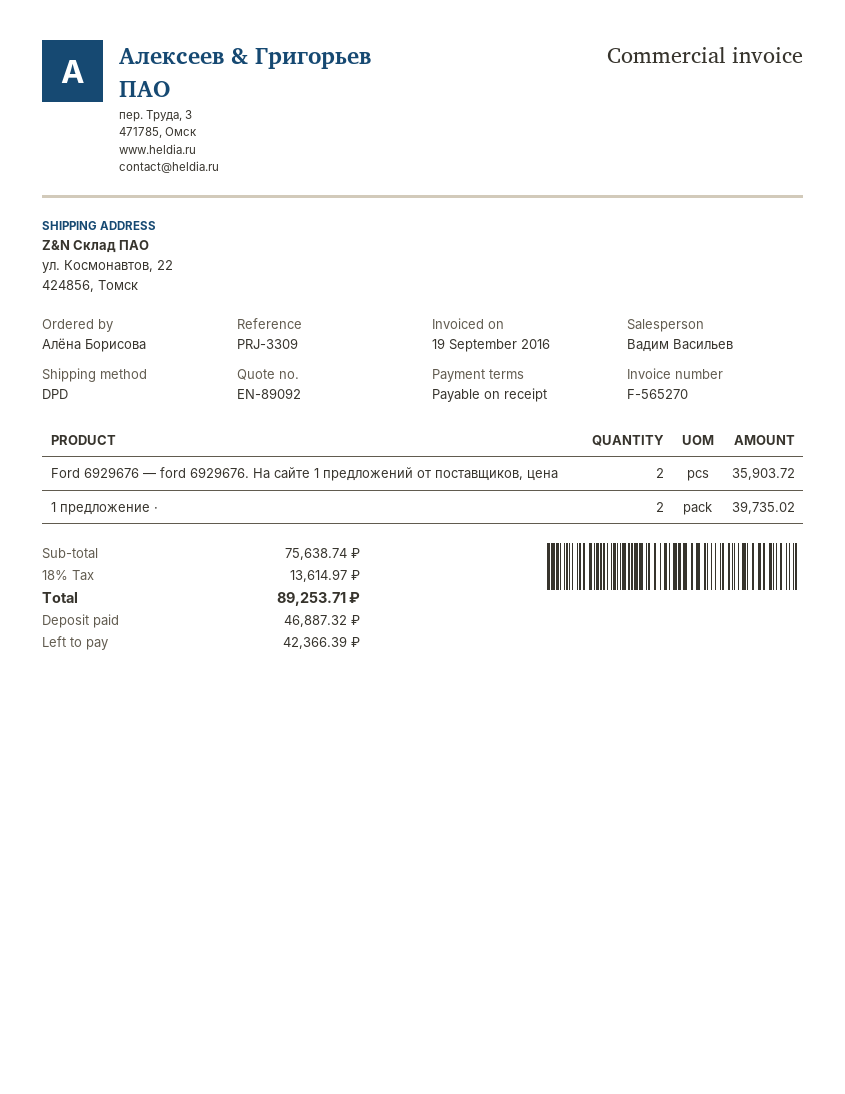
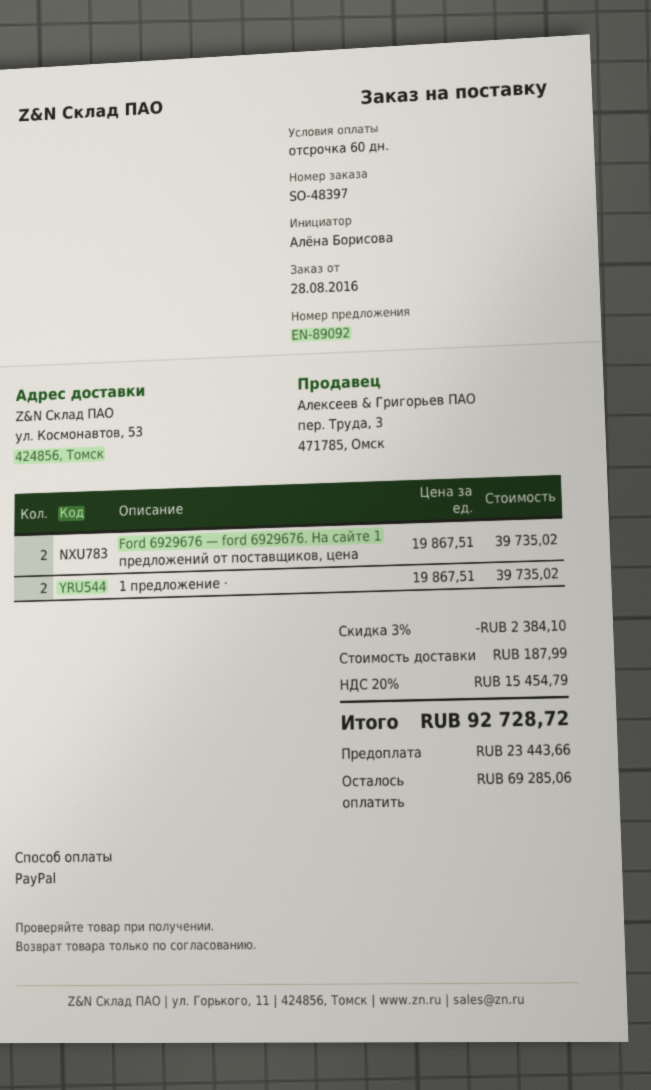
payment terms: on receipt -> 60 days
ship to: ул. Космонавтов, 22, 424856, Томск -> ул. Космонавтов, 53, 424856, Томск
Ford 6929676 — ford 6929676. На сайте 1 предложений от поставщиков, цена: 2 for 35903.72 -> 2 for 39735.02
discount: none -> 3% = 2384.10
shipping: none -> 187.99
tax: 18% = 13614.97 -> 20% = 15454.79
total: 89253.71 -> 92728.72
deposit: 46887.32 -> 23443.66
balance: 42366.39 -> 69285.06

